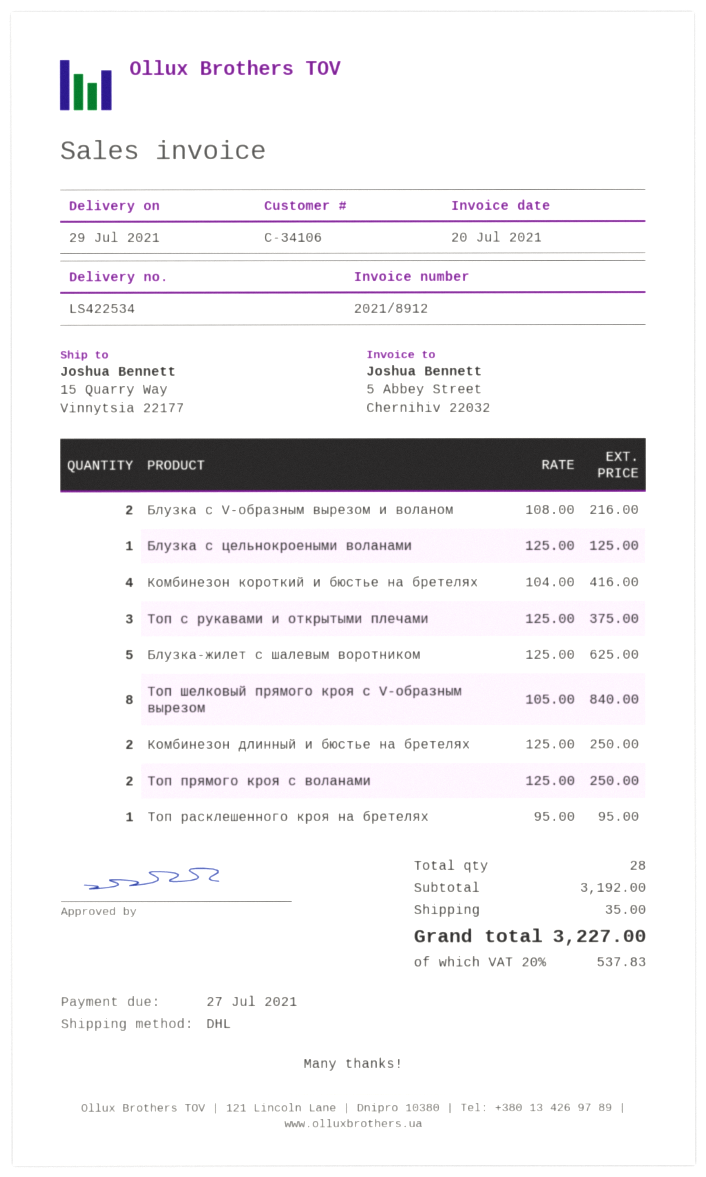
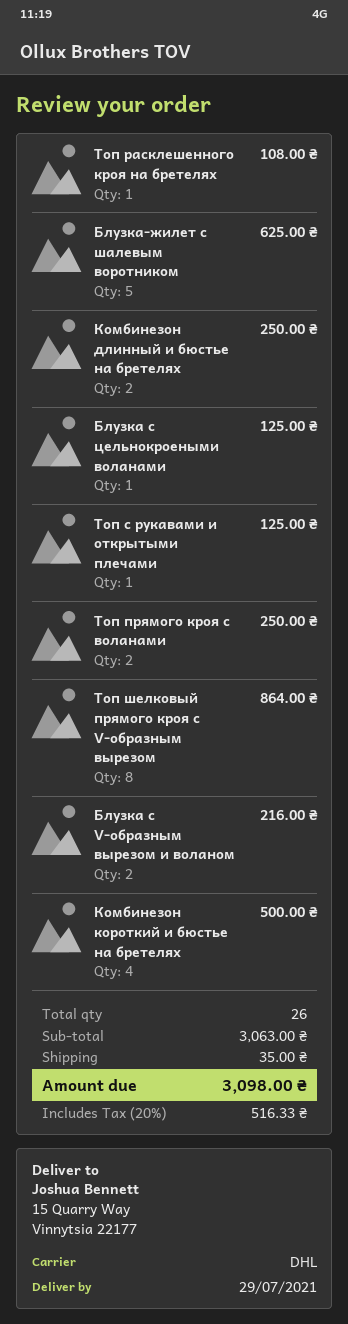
Комбинезон короткий и бюстье на бретелях: 4 for 416.00 -> 4 for 500.00
Топ с рукавами и открытыми плечами: 3 for 375.00 -> 1 for 125.00
Топ шелковый прямого кроя с V-образным вырезом: 8 for 840.00 -> 8 for 864.00
Топ расклешенного кроя на бретелях: 1 for 95.00 -> 1 for 108.00
total quantity: 28 -> 26
subtotal: 3192.00 -> 3063.00
tax: 20% = 537.83 -> 20% = 516.33
total: 3227.00 -> 3098.00

